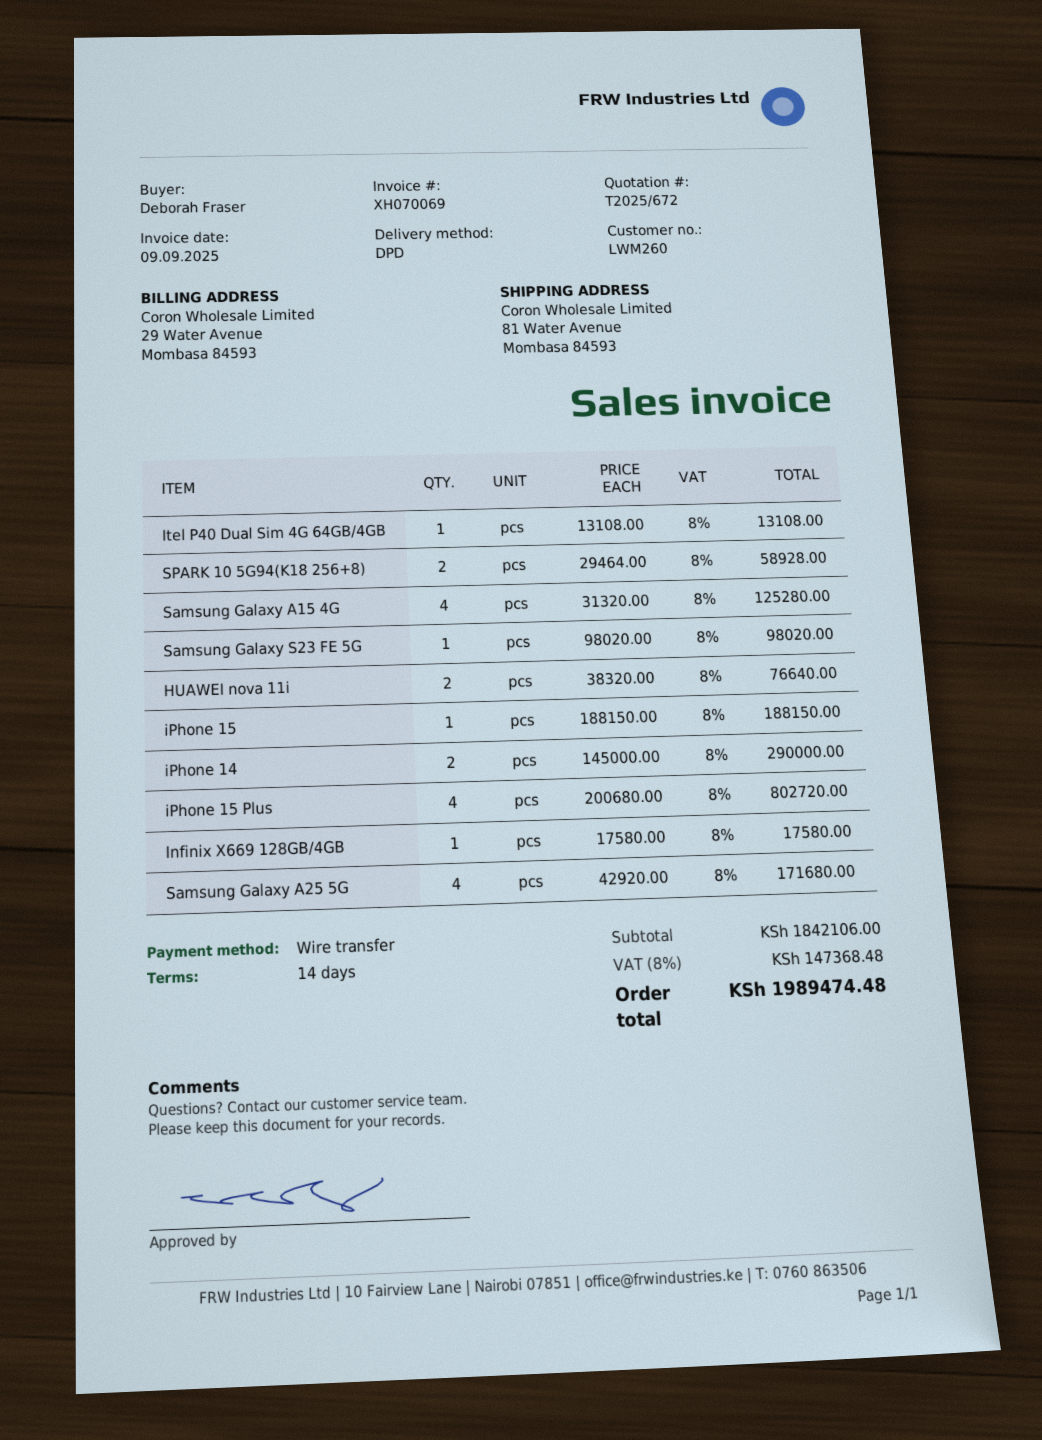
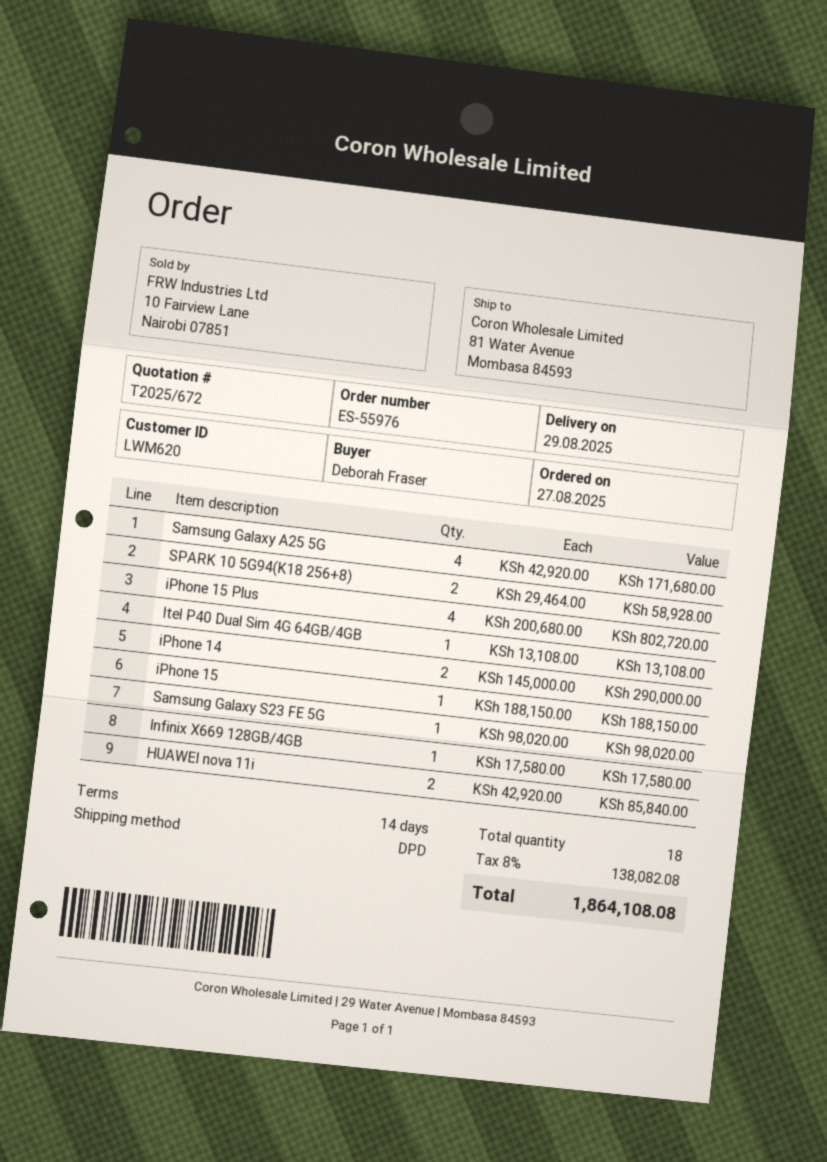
customer number: LWM260 -> LWM620
Samsung Galaxy A15 4G: 4 x 31320.00 = 125280.00 -> none
HUAWEI nova 11i: 2 x 38320.00 = 76640.00 -> 2 x 42920.00 = 85840.00
tax: 8% = 147368.48 -> 8% = 138082.08
total: 1989474.48 -> 1864108.08

